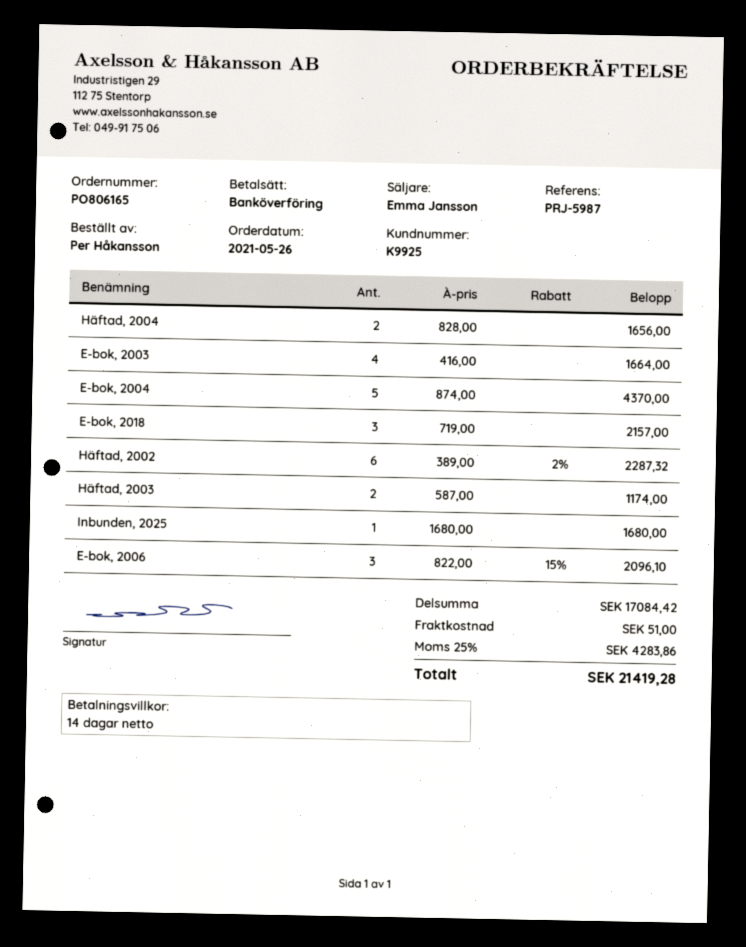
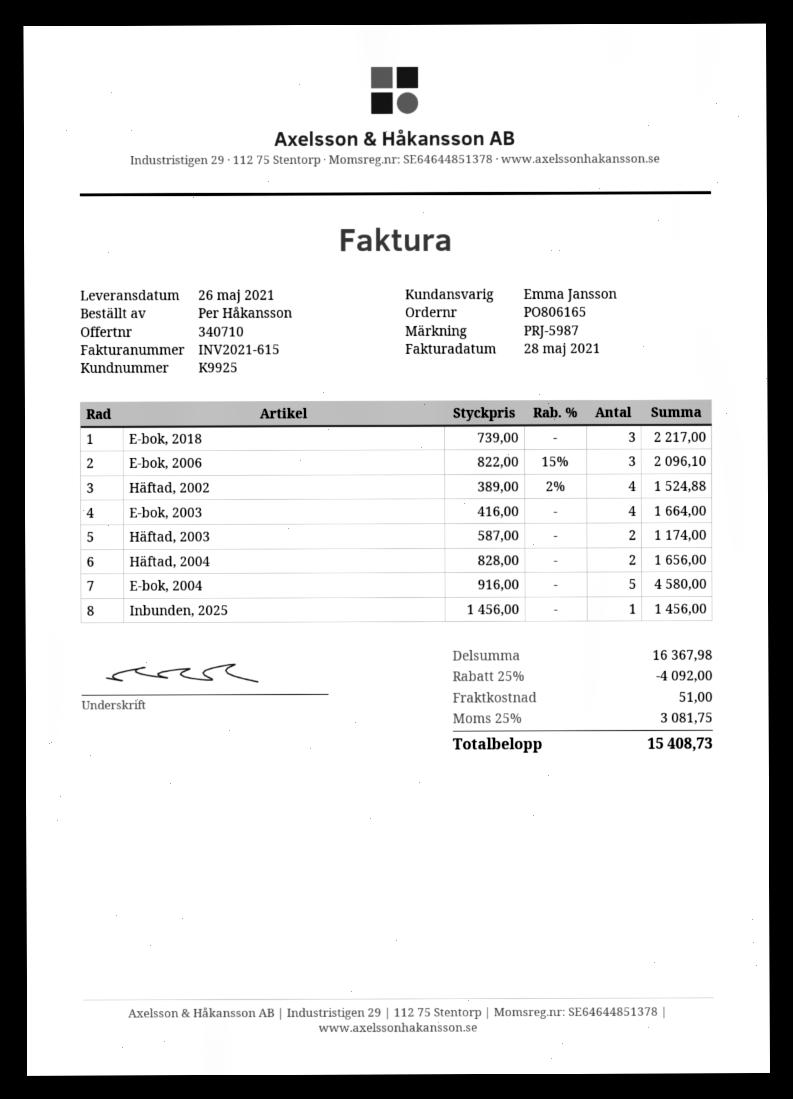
E-bok, 2004: 5 x 874.00 = 4370.00 -> 5 x 916.00 = 4580.00
E-bok, 2018: 3 x 719.00 = 2157.00 -> 3 x 739.00 = 2217.00
Häftad, 2002: 6 x 389.00 - 2% = 2287.32 -> 4 x 389.00 - 2% = 1524.88
Inbunden, 2025: 1 x 1680.00 = 1680.00 -> 1 x 1456.00 = 1456.00
subtotal: 17084.42 -> 16367.98
discount: none -> 25% = 4092.00
tax: 25% = 4283.86 -> 25% = 3081.75
total: 21419.28 -> 15408.73

